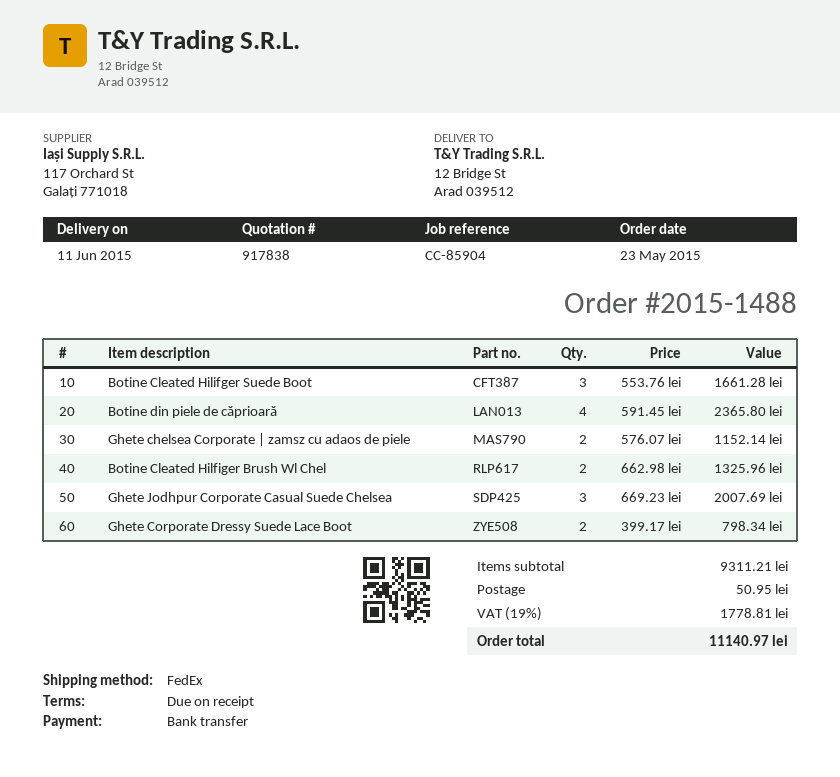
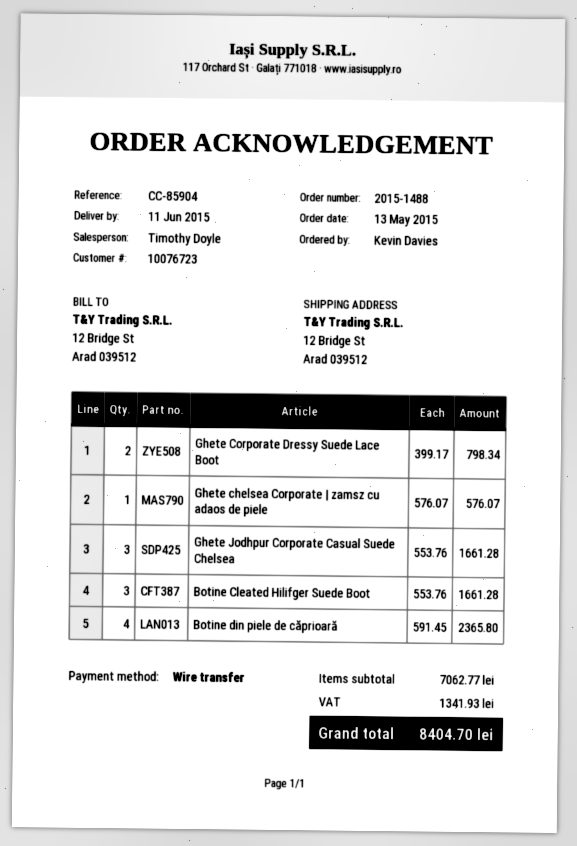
order date: 2015-05-23 -> 2015-05-13
Ghete chelsea Corporate | zamsz cu adaos de piele: 2 x 576.07 = 1152.14 -> 1 x 576.07 = 576.07
Botine Cleated Hilfiger Brush Wl Chel: 2 x 662.98 = 1325.96 -> none
Ghete Jodhpur Corporate Casual Suede Chelsea: 3 x 669.23 = 2007.69 -> 3 x 553.76 = 1661.28
subtotal: 9311.21 -> 7062.77
shipping: 50.95 -> none
tax: 1778.81 -> 1341.93
total: 11140.97 -> 8404.70

